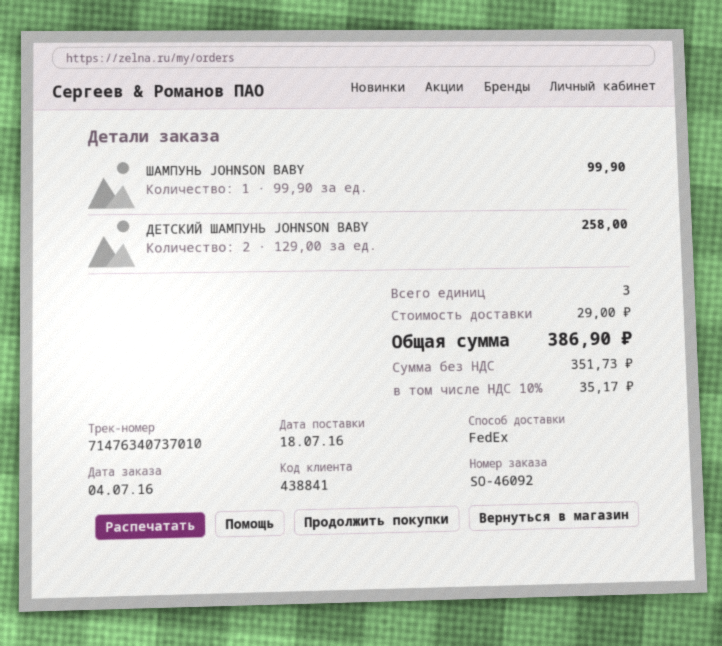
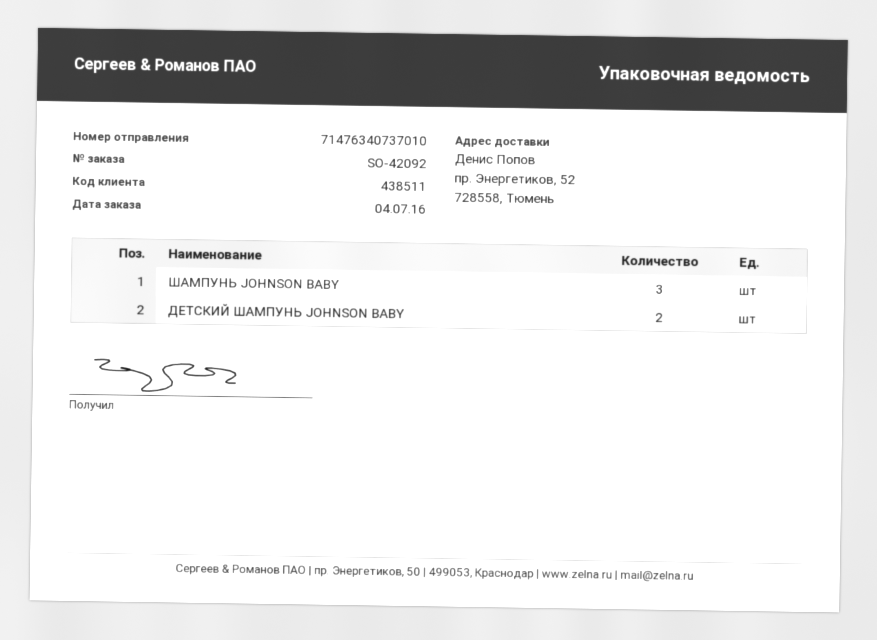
order number: SO-46092 -> SO-42092
customer number: 438841 -> 438511
ШАМПУНЬ JOHNSON BABY: 1 -> 3

